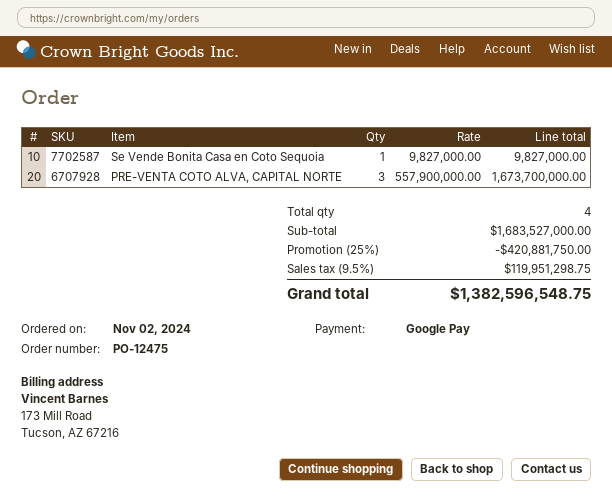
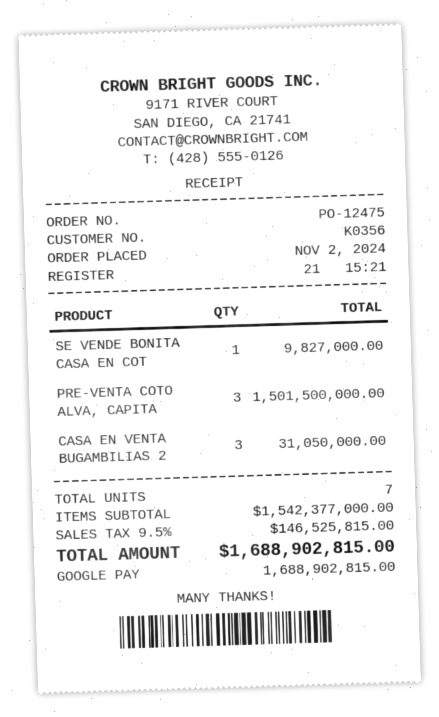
PRE-VENTA COTO ALVA, CAPITAL NORTE: 3 for 1673700000.00 -> 3 for 1501500000.00
CASA EN VENTA BUGAMBILIAS 2: none -> 3 for 31050000.00
total quantity: 4 -> 7
subtotal: 1683527000.00 -> 1542377000.00
discount: 25% = 420881750.00 -> none
tax: 9.5% = 119951298.75 -> 9.5% = 146525815.00
total: 1382596548.75 -> 1688902815.00

